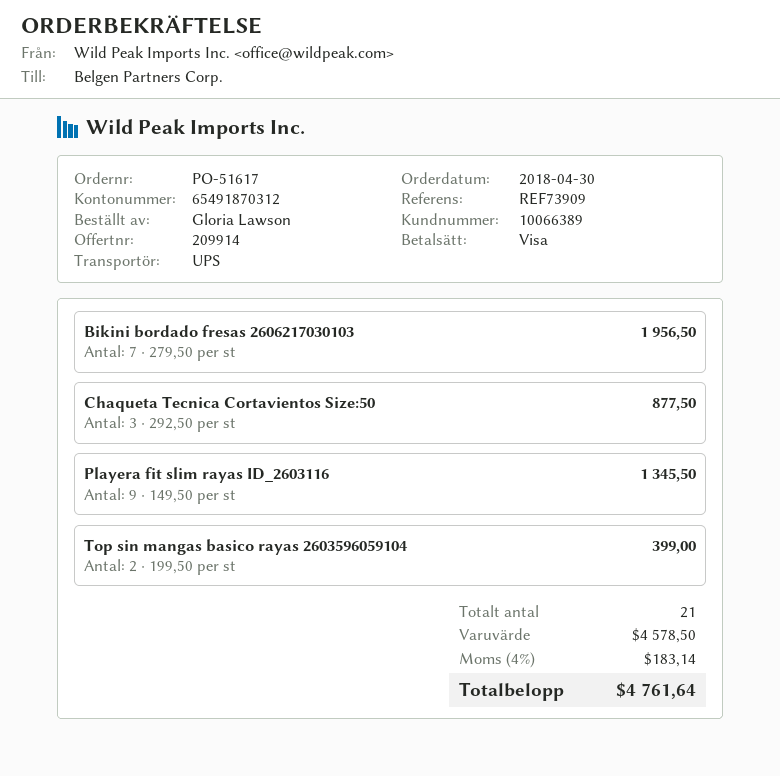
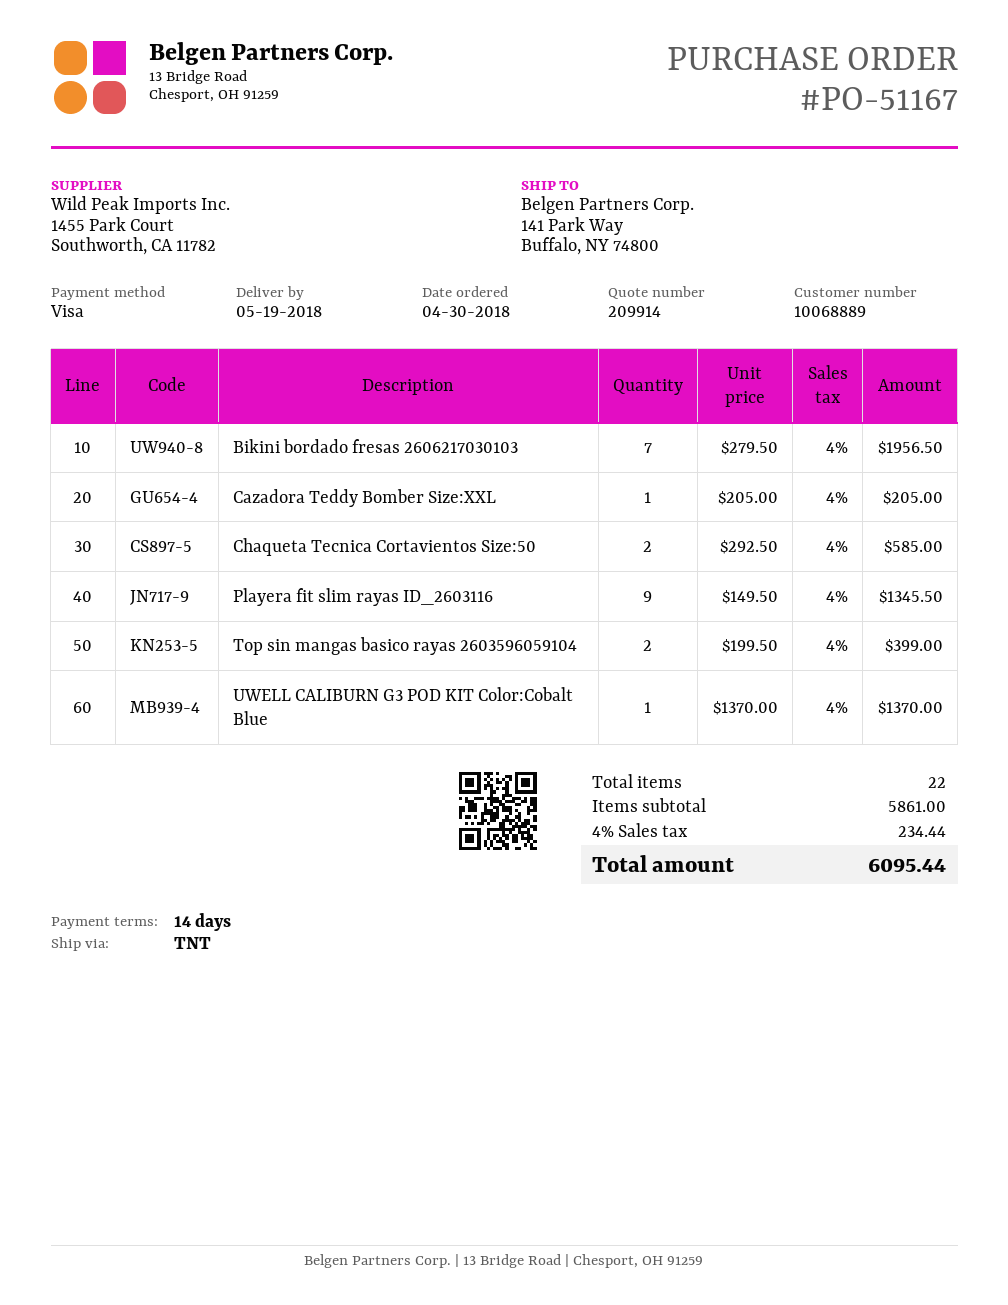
order number: PO-51617 -> PO-51167
customer number: 10066389 -> 10068889
shipping method: UPS -> TNT
Chaqueta Tecnica Cortavientos Size:50: 3 x 292.50 = 877.50 -> 2 x 292.50 = 585.00
Cazadora Teddy Bomber Size:XXL: none -> 1 x 205.00 = 205.00
UWELL CALIBURN G3 POD KIT Color:Cobalt Blue: none -> 1 x 1370.00 = 1370.00
total quantity: 21 -> 22
subtotal: 4578.50 -> 5861.00
tax: 4% = 183.14 -> 4% = 234.44
total: 4761.64 -> 6095.44

